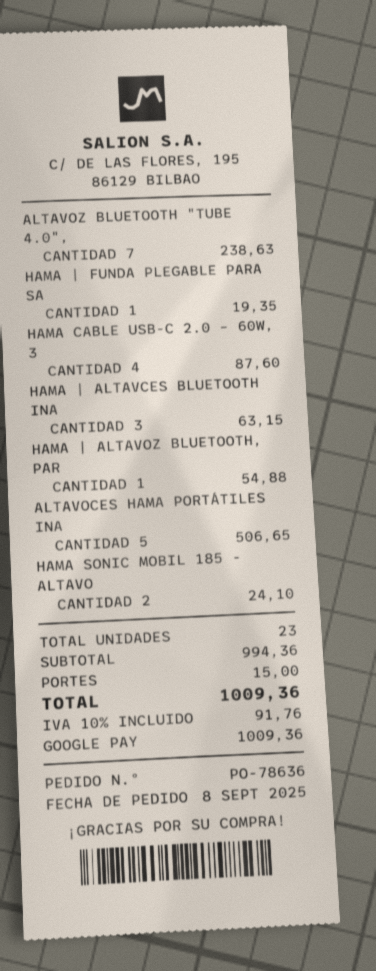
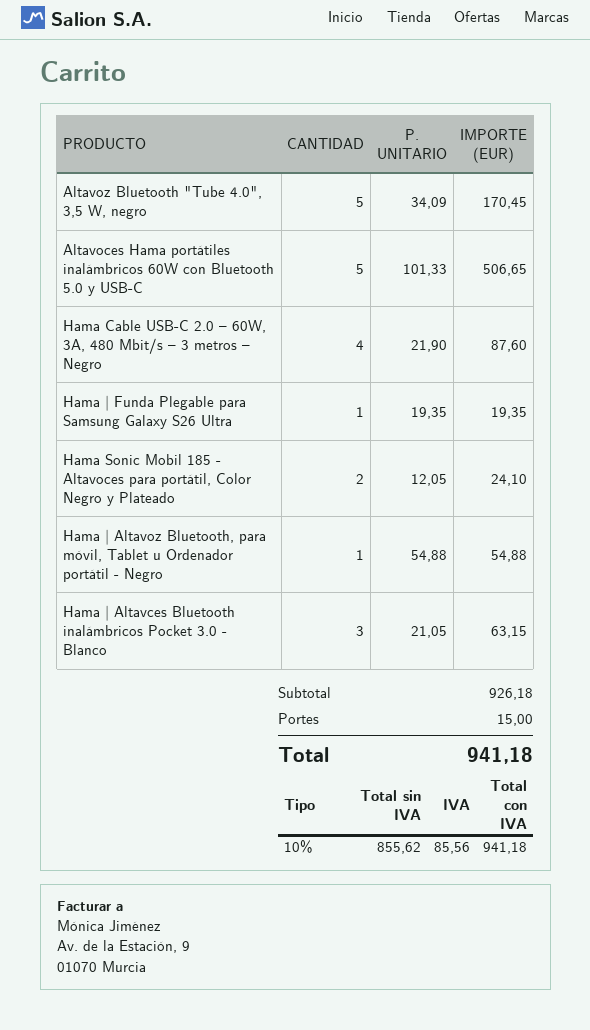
ALTAVOZ BLUETOOTH "TUBE 4.0",: 7 for 238.63 -> 5 for 170.45
subtotal: 994.36 -> 926.18
tax: 10% = 91.76 -> 10% = 85.56
total: 1009.36 -> 941.18

